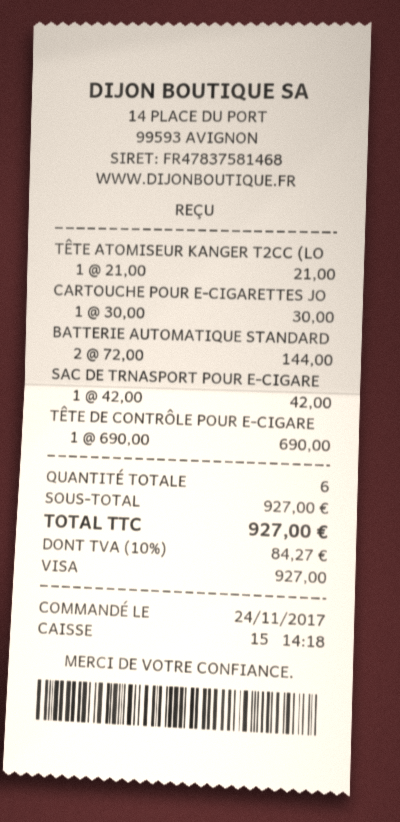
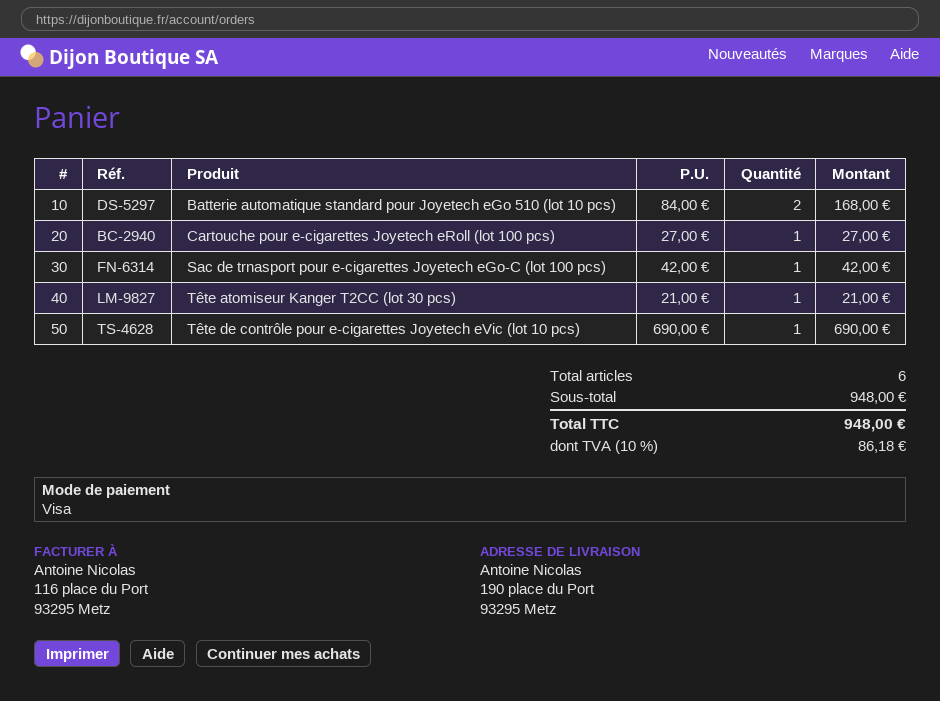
CARTOUCHE POUR E-CIGARETTES JO: 1 x 30.00 = 30.00 -> 1 x 27.00 = 27.00
BATTERIE AUTOMATIQUE STANDARD: 2 x 72.00 = 144.00 -> 2 x 84.00 = 168.00
subtotal: 927.00 -> 948.00
tax: 10% = 84.27 -> 10% = 86.18
total: 927.00 -> 948.00

